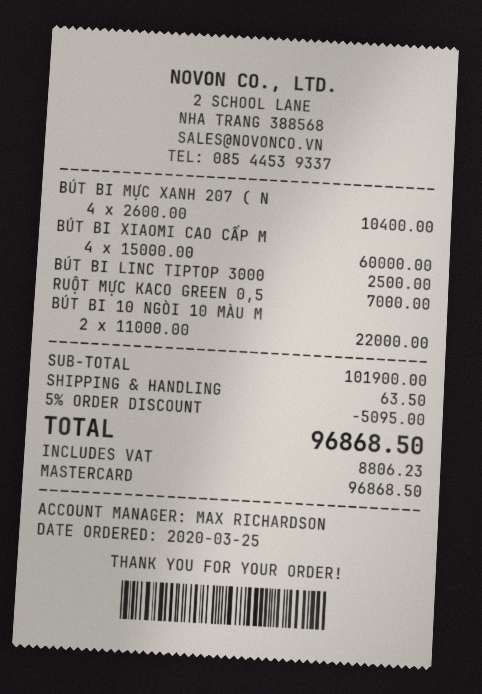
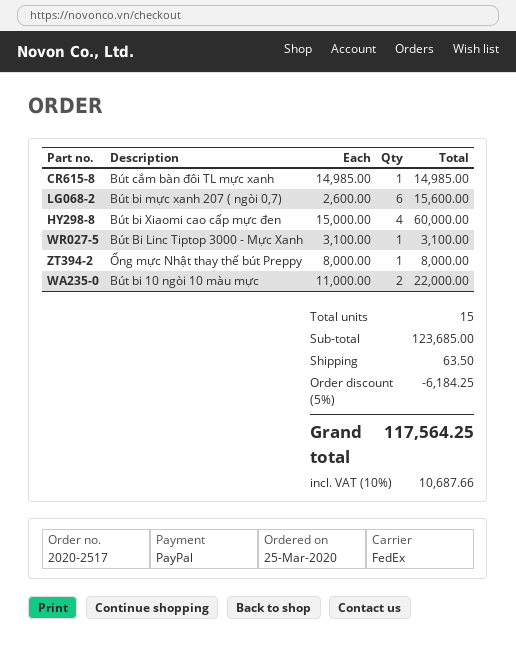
payment method: Mastercard -> PayPal
BÚT BI MỰC XANH 207 ( N: 4 x 2600.00 = 10400.00 -> 6 x 2600.00 = 15600.00
BÚT BI LINC TIPTOP 3000: 1 x 2500.00 = 2500.00 -> 1 x 3100.00 = 3100.00
RUỘT MỰC KACO GREEN 0,5: 1 x 7000.00 = 7000.00 -> none
Bút cắm bàn đôi TL mực xanh: none -> 1 x 14985.00 = 14985.00
Ống mực Nhật thay thế bút Preppy: none -> 1 x 8000.00 = 8000.00
subtotal: 101900.00 -> 123685.00
discount: 5% = 5095.00 -> 5% = 6184.25
tax: 8806.23 -> 10687.66
total: 96868.50 -> 117564.25

